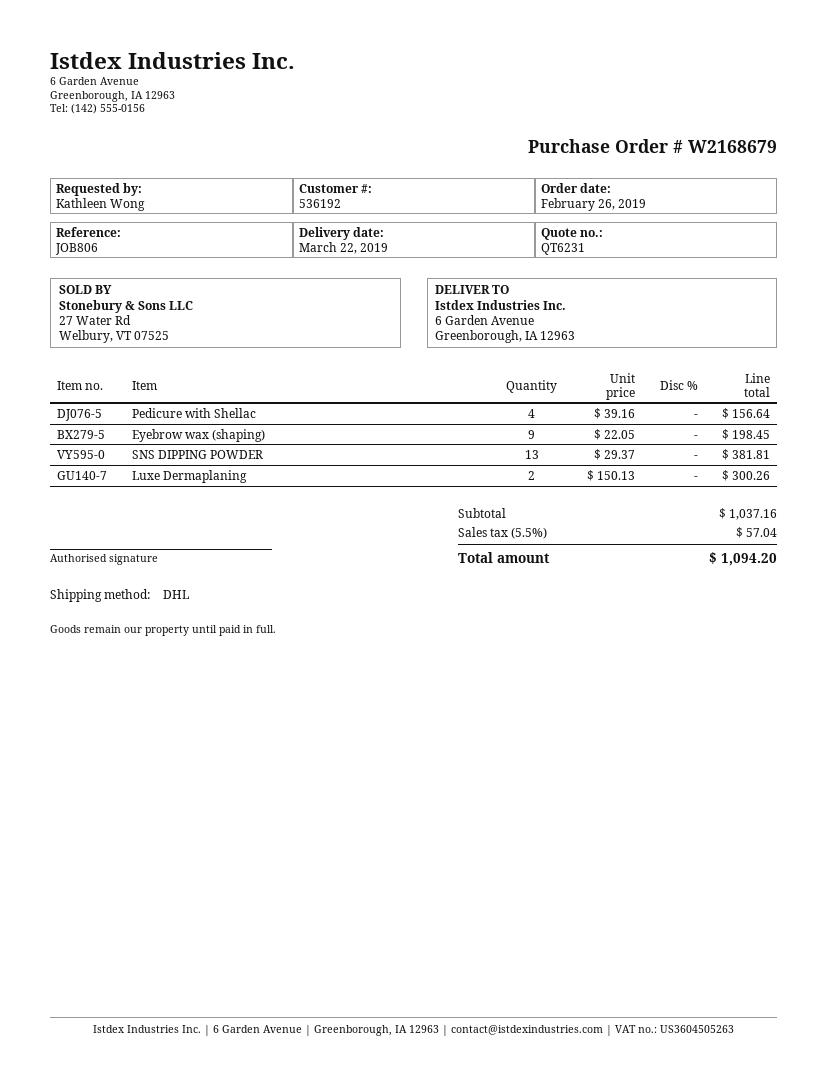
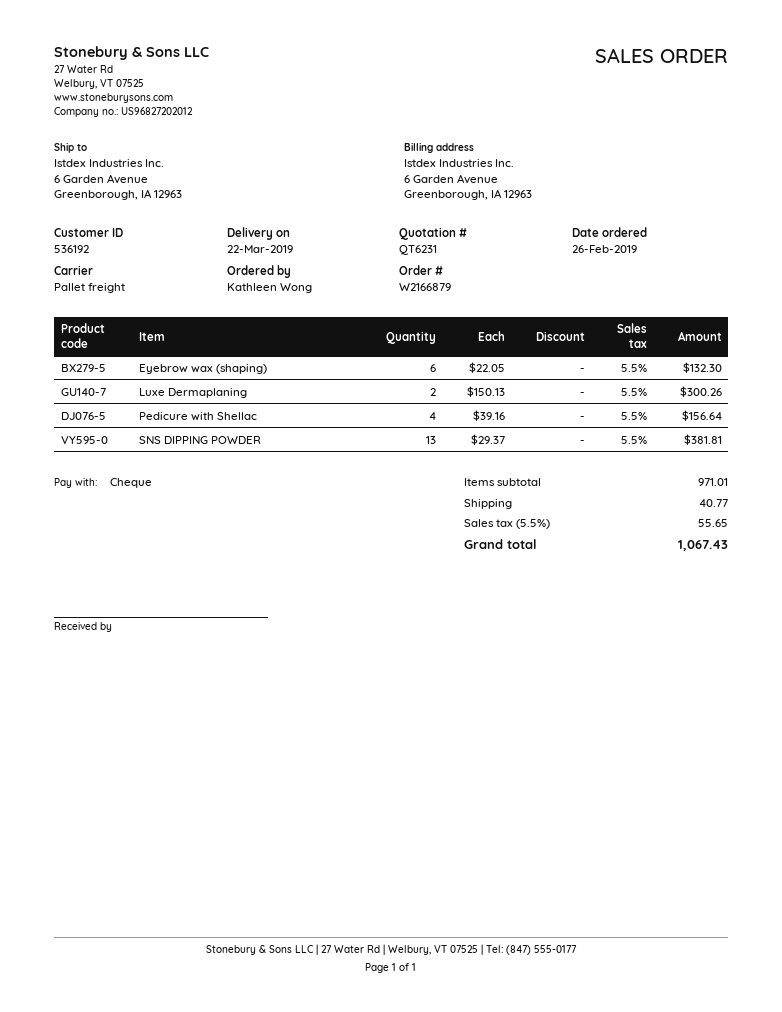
order number: W2168679 -> W2166879
shipping method: DHL -> pallet freight
Eyebrow wax (shaping): 9 x 22.05 = 198.45 -> 6 x 22.05 = 132.30
subtotal: 1037.16 -> 971.01
shipping: none -> 40.77
tax: 5.5% = 57.04 -> 5.5% = 55.65
total: 1094.20 -> 1067.43

